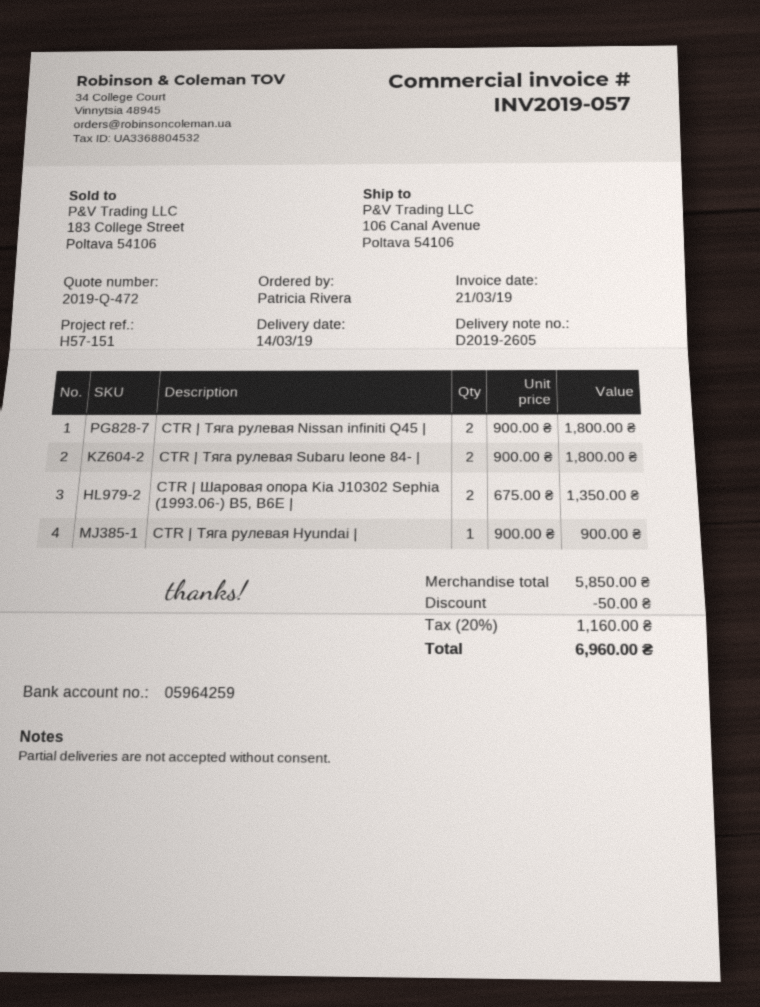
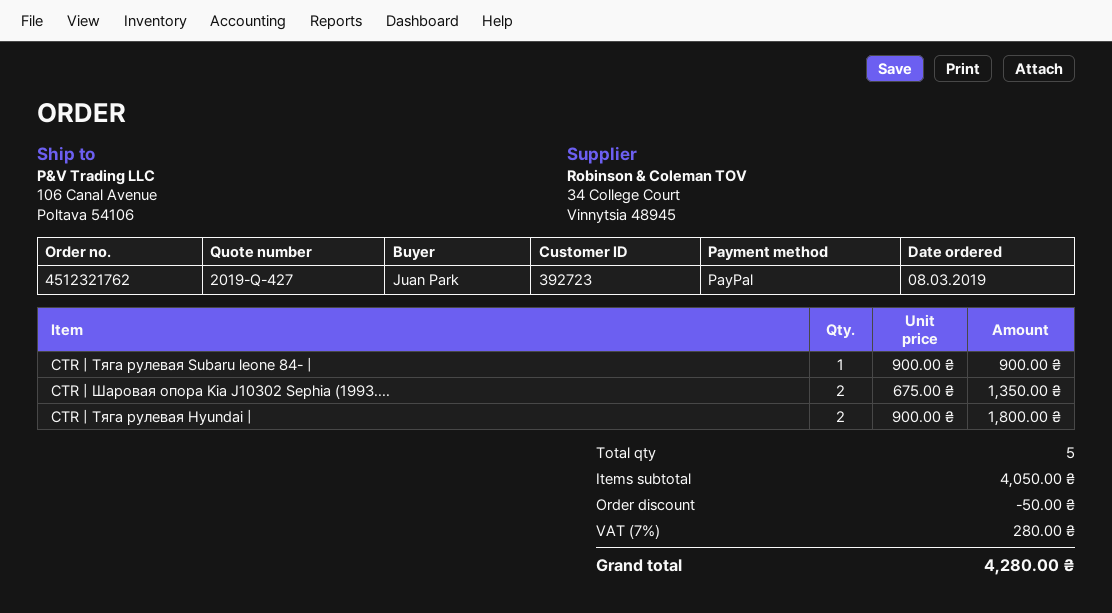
quote number: 2019-Q-472 -> 2019-Q-427
ordered by: Patricia Rivera -> Juan Park
CTR | Тяга рулевая Nissan infiniti Q45 |: 2 x 900.00 = 1800.00 -> none
CTR | Тяга рулевая Subaru leone 84- |: 2 x 900.00 = 1800.00 -> 1 x 900.00 = 900.00
CTR | Тяга рулевая Hyundai |: 1 x 900.00 = 900.00 -> 2 x 900.00 = 1800.00
subtotal: 5850.00 -> 4050.00
tax: 20% = 1160.00 -> 7% = 280.00
total: 6960.00 -> 4280.00

